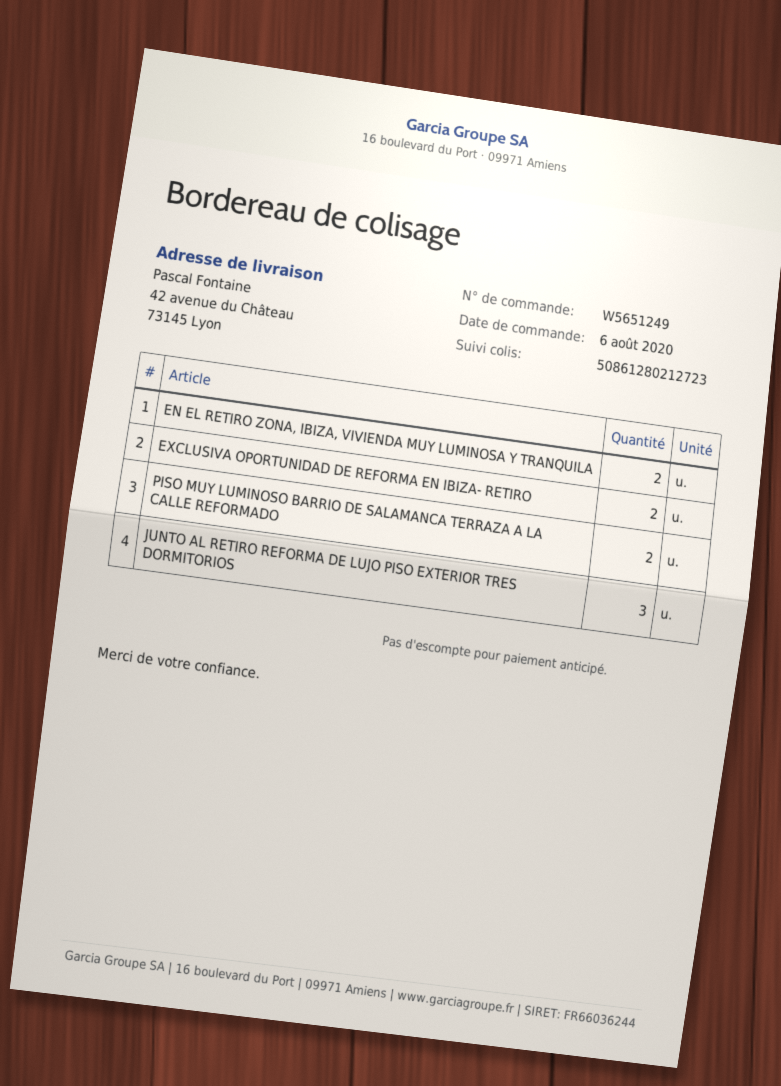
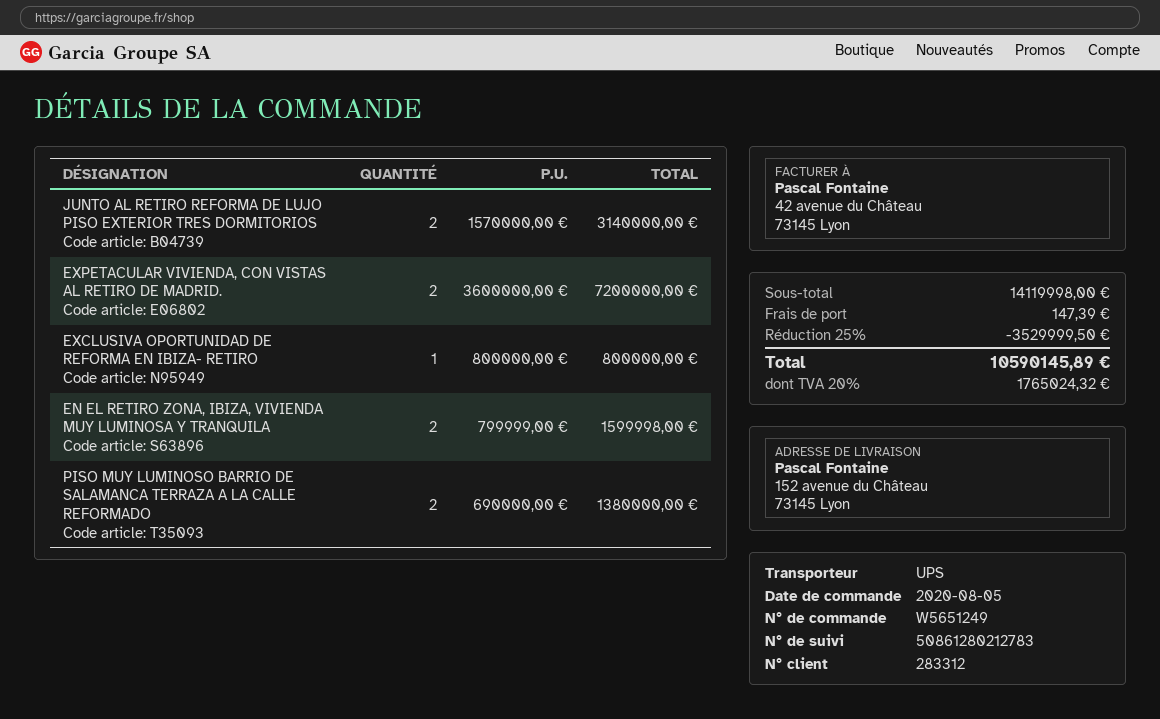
order date: 2020-08-06 -> 2020-08-05
tracking number: 50861280212723 -> 50861280212783
ship to: 42 avenue du Château, 73145 Lyon -> 152 avenue du Château, 73145 Lyon
EXCLUSIVA OPORTUNIDAD DE REFORMA EN IBIZA- RETIRO: 2 -> 1
JUNTO AL RETIRO REFORMA DE LUJO PISO EXTERIOR TRES DORMITORIOS: 3 -> 2
EXPETACULAR VIVIENDA, CON VISTAS AL RETIRO DE MADRID.: none -> 2

